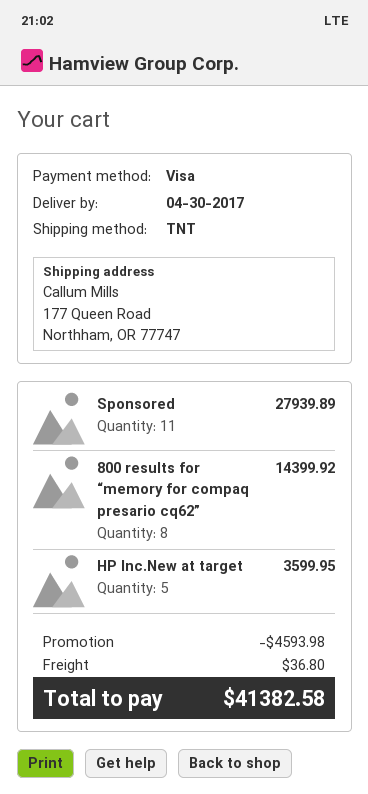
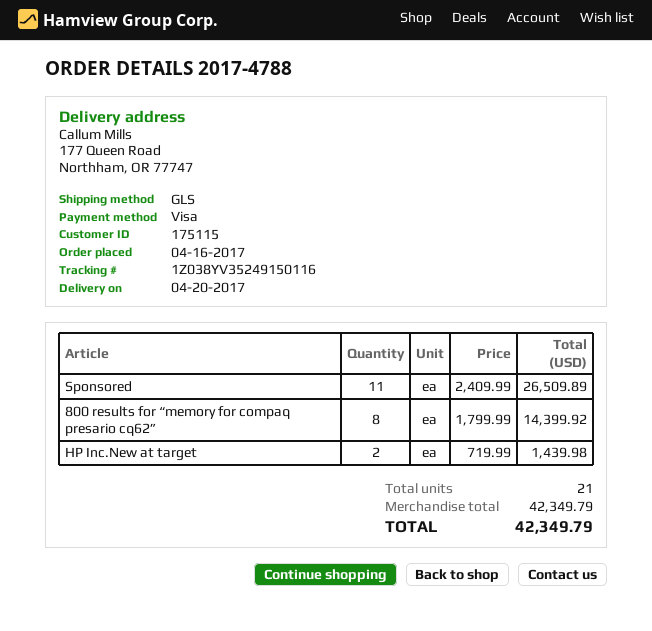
delivery date: 2017-04-30 -> 2017-04-20
shipping method: TNT -> GLS
Sponsored: 11 for 27939.89 -> 11 for 26509.89
HP Inc.New at target: 5 for 3599.95 -> 2 for 1439.98
discount: 4593.98 -> none
shipping: 36.80 -> none
total: 41382.58 -> 42349.79

